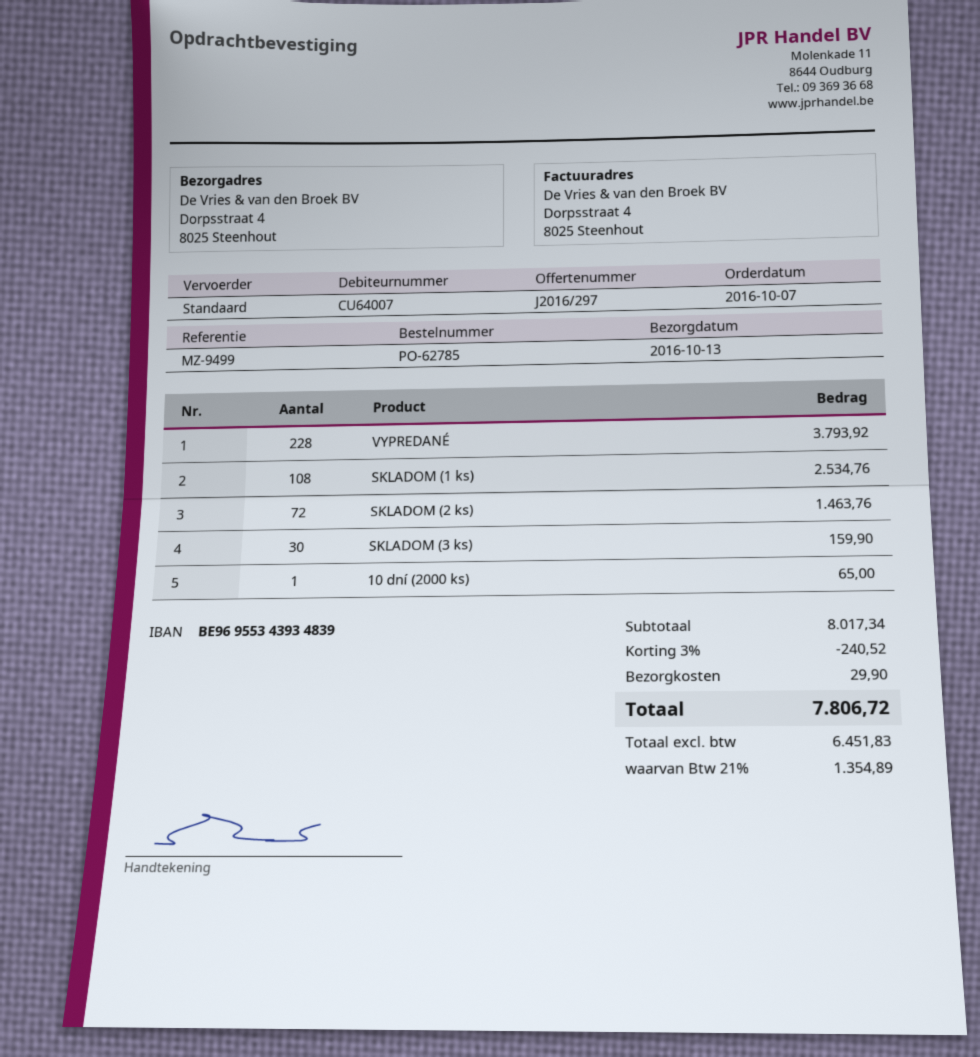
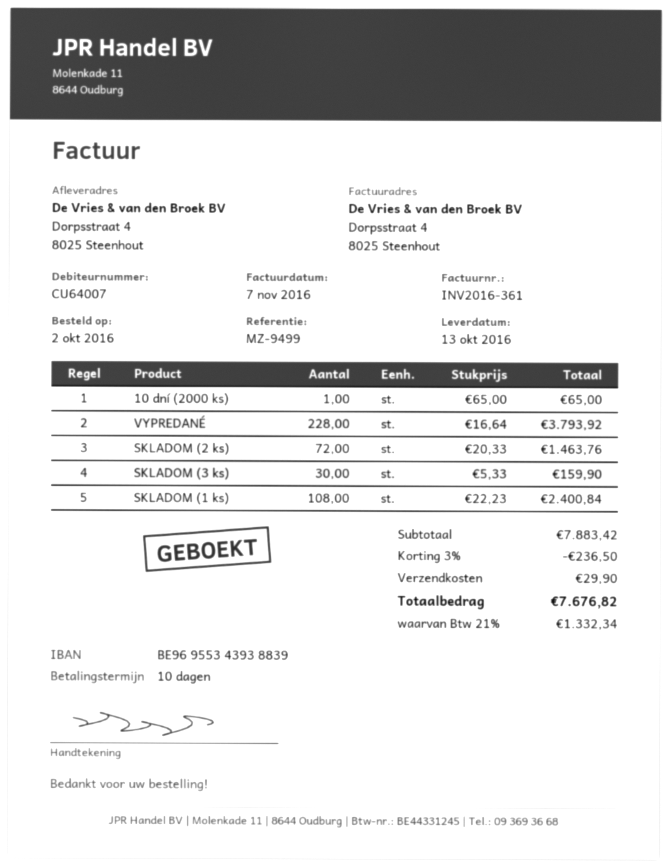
order date: 2016-10-07 -> 2016-10-02
bank account: BE96955343934839 -> BE96955343938839
SKLADOM (1 ks): 108 for 2534.76 -> 108 for 2400.84
subtotal: 8017.34 -> 7883.42
discount: 3% = 240.52 -> 3% = 236.50
tax: 21% = 1354.89 -> 21% = 1332.34
total: 7806.72 -> 7676.82

